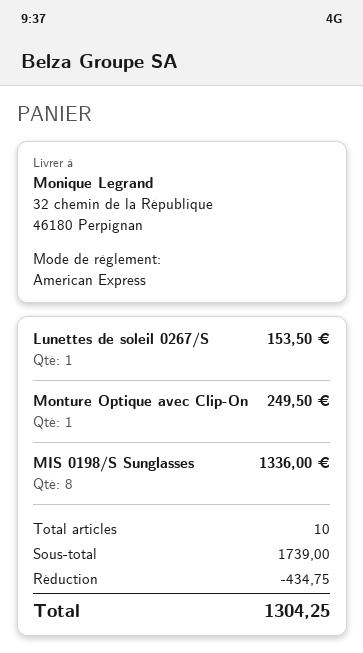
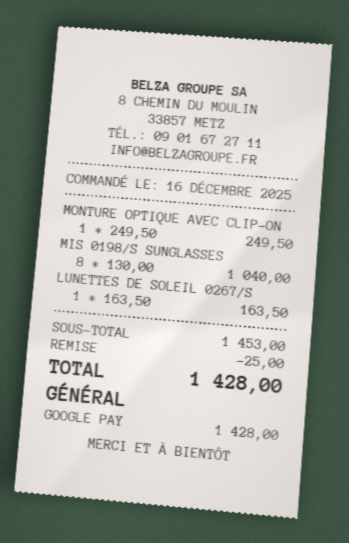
payment method: American Express -> Google Pay
Lunettes de soleil 0267/S: 1 for 153.50 -> 1 for 163.50
MIS 0198/S Sunglasses: 8 for 1336.00 -> 8 for 1040.00
subtotal: 1739.00 -> 1453.00
discount: 434.75 -> 25.00
total: 1304.25 -> 1428.00

